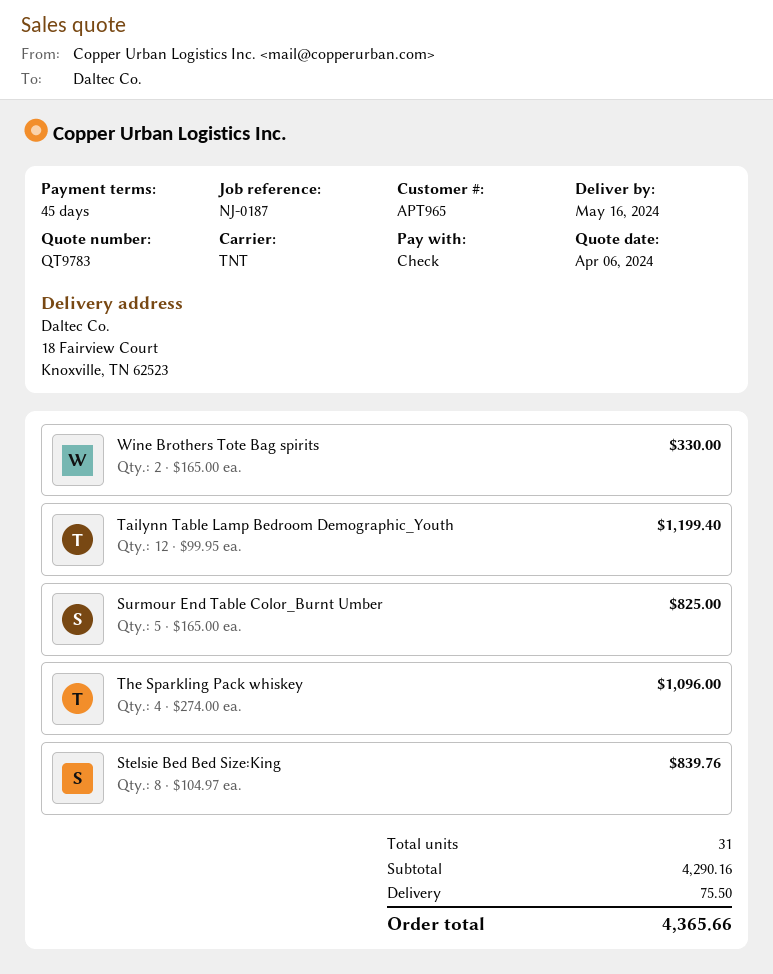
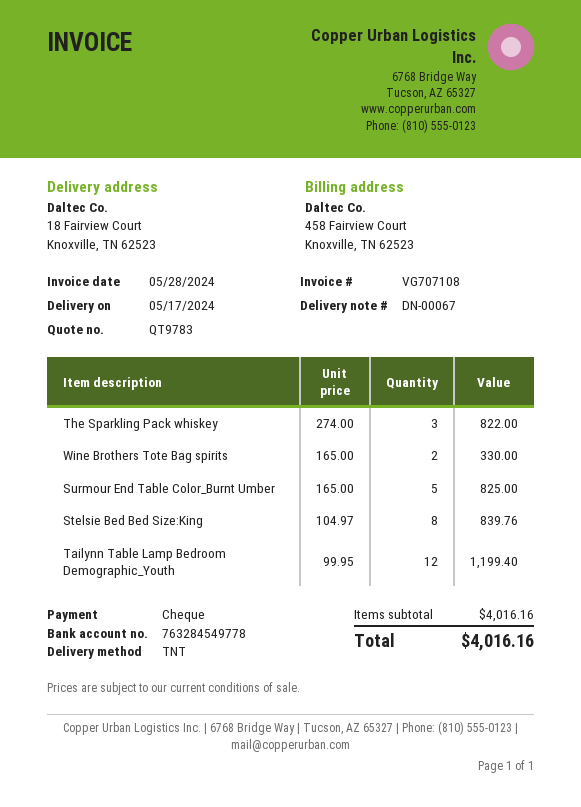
delivery date: 2024-05-16 -> 2024-05-17
The Sparkling Pack whiskey: 4 x 274.00 = 1096.00 -> 3 x 274.00 = 822.00
subtotal: 4290.16 -> 4016.16
shipping: 75.50 -> none
total: 4365.66 -> 4016.16

